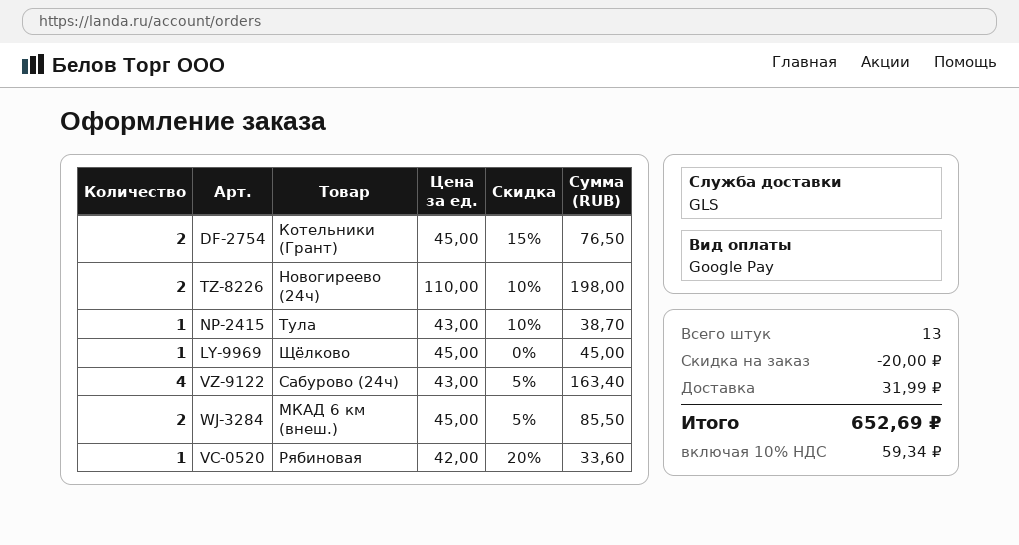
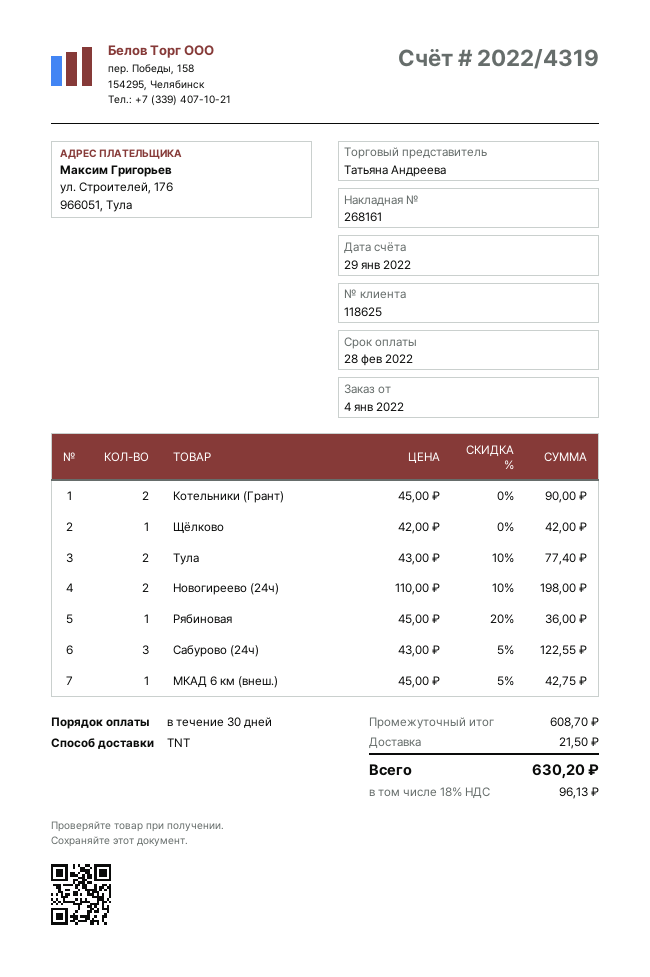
shipping method: GLS -> TNT
Котельники (Грант): 2 x 45.00 - 15% = 76.50 -> 2 x 45.00 = 90.00
Тула: 1 x 43.00 - 10% = 38.70 -> 2 x 43.00 - 10% = 77.40
Щёлково: 1 x 45.00 = 45.00 -> 1 x 42.00 = 42.00
Сабурово (24ч): 4 x 43.00 - 5% = 163.40 -> 3 x 43.00 - 5% = 122.55
МКАД 6 км (внеш.): 2 x 45.00 - 5% = 85.50 -> 1 x 45.00 - 5% = 42.75
Рябиновая: 1 x 42.00 - 20% = 33.60 -> 1 x 45.00 - 20% = 36.00
discount: 20.00 -> none
shipping: 31.99 -> 21.50
tax: 10% = 59.34 -> 18% = 96.13
total: 652.69 -> 630.20

